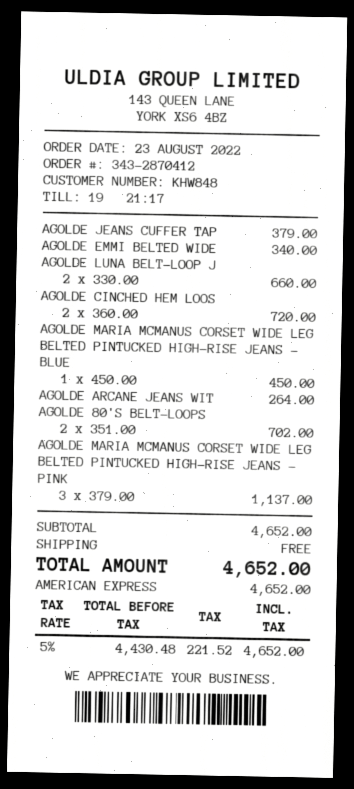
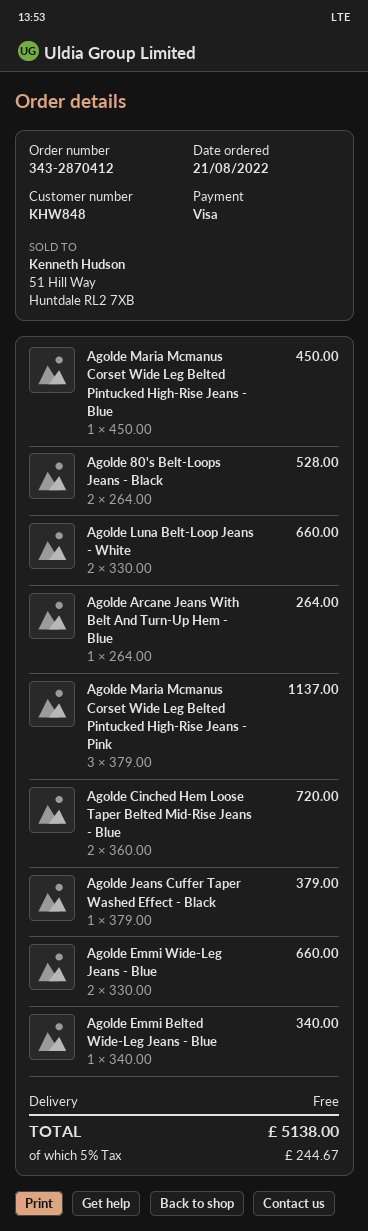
order date: 2022-08-23 -> 2022-08-21
payment method: American Express -> Visa
AGOLDE 80'S BELT-LOOPS: 2 x 351.00 = 702.00 -> 2 x 264.00 = 528.00
Agolde Emmi Wide-Leg Jeans - Blue: none -> 2 x 330.00 = 660.00
tax: 5% = 221.52 -> 5% = 244.67
total: 4652.00 -> 5138.00

